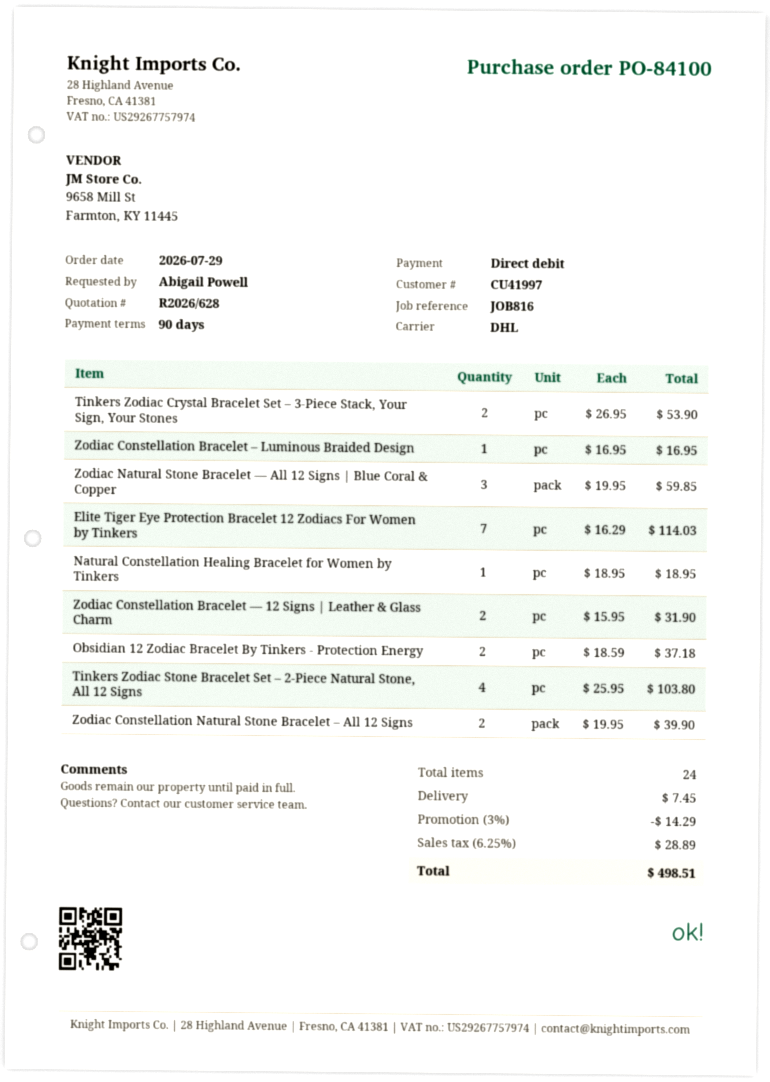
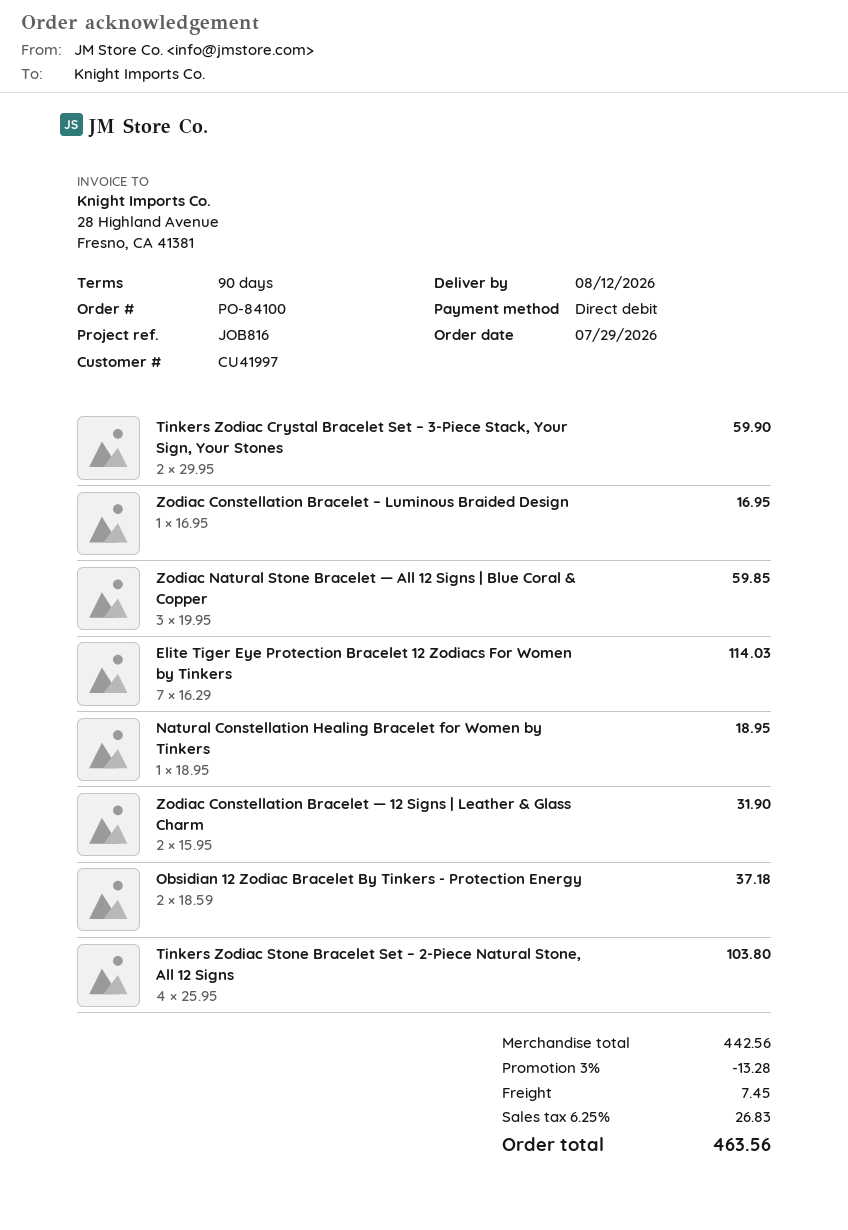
Tinkers Zodiac Crystal Bracelet Set – 3-Piece Stack, Your Sign, Your Stones: 2 x 26.95 = 53.90 -> 2 x 29.95 = 59.90
Zodiac Constellation Natural Stone Bracelet – All 12 Signs: 2 x 19.95 = 39.90 -> none
discount: 3% = 14.29 -> 3% = 13.28
tax: 6.25% = 28.89 -> 6.25% = 26.83
total: 498.51 -> 463.56

